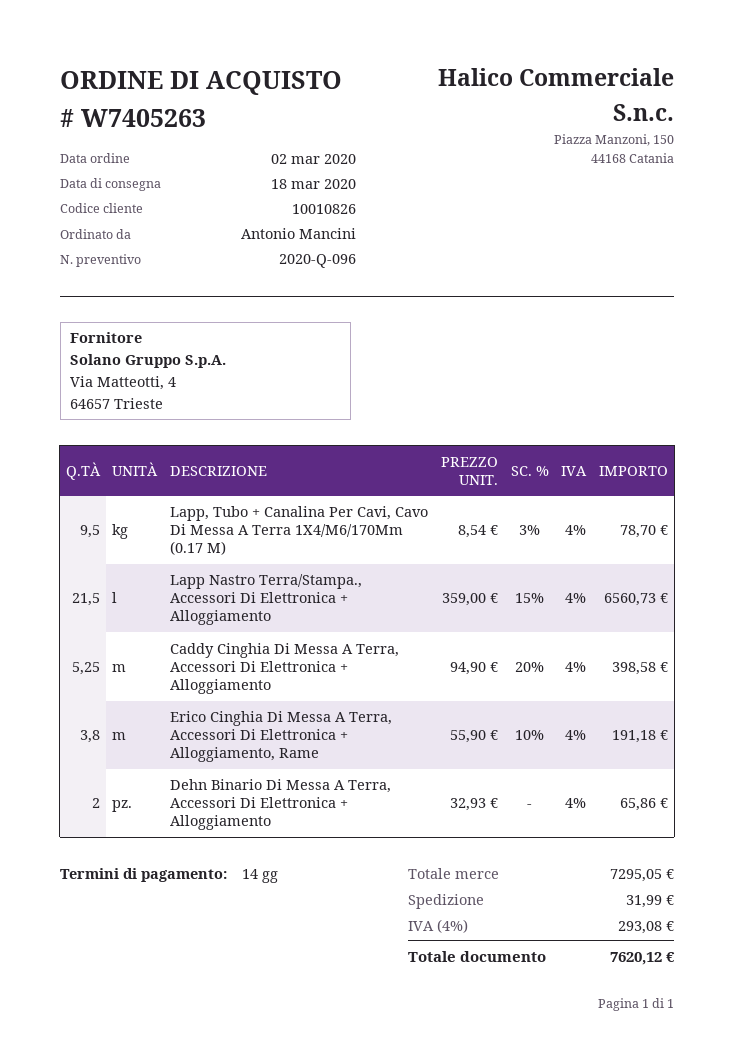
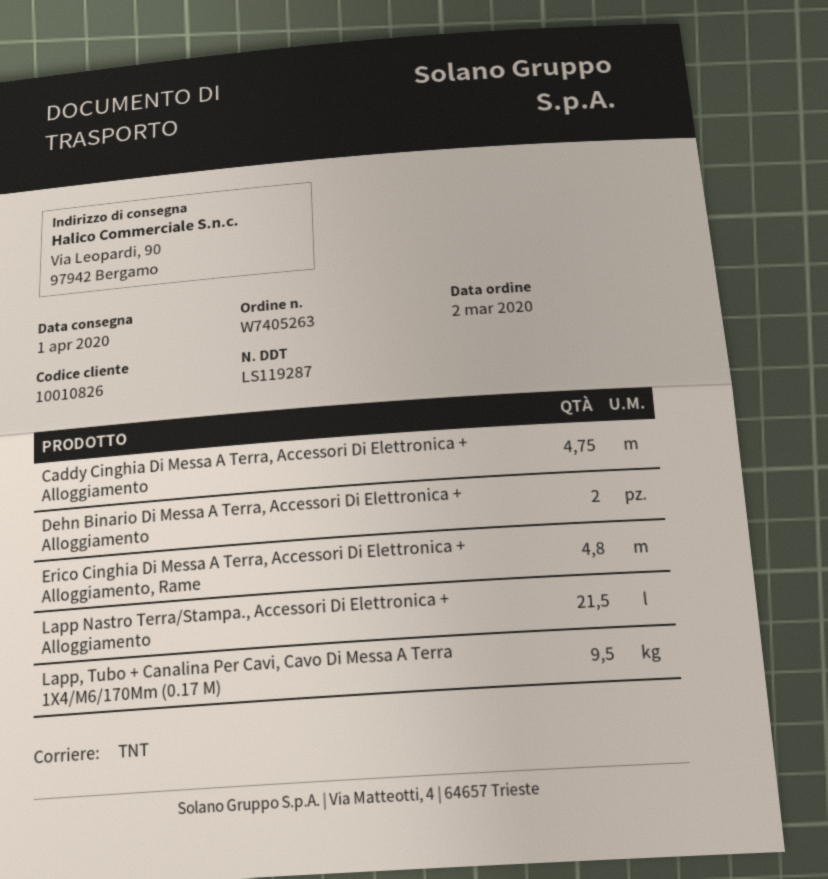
delivery date: 2020-03-18 -> 2020-04-01
Caddy Cinghia Di Messa A Terra, Accessori Di Elettronica + Alloggiamento: 5.25 -> 4.75
Erico Cinghia Di Messa A Terra, Accessori Di Elettronica + Alloggiamento, Rame: 3.8 -> 4.8

